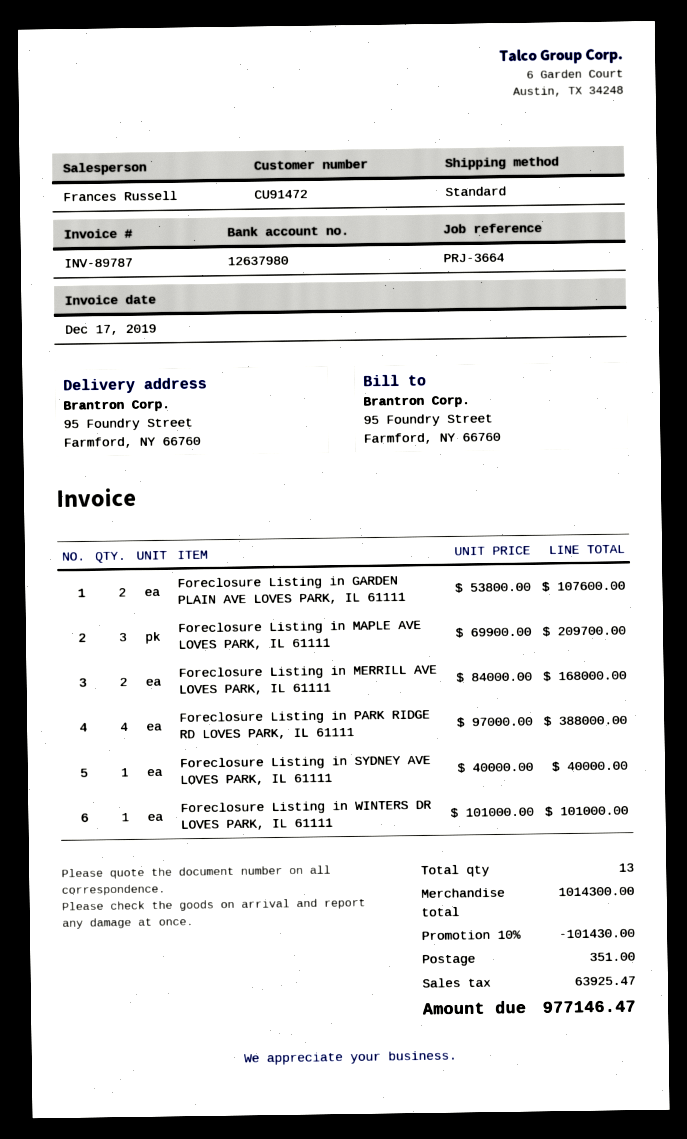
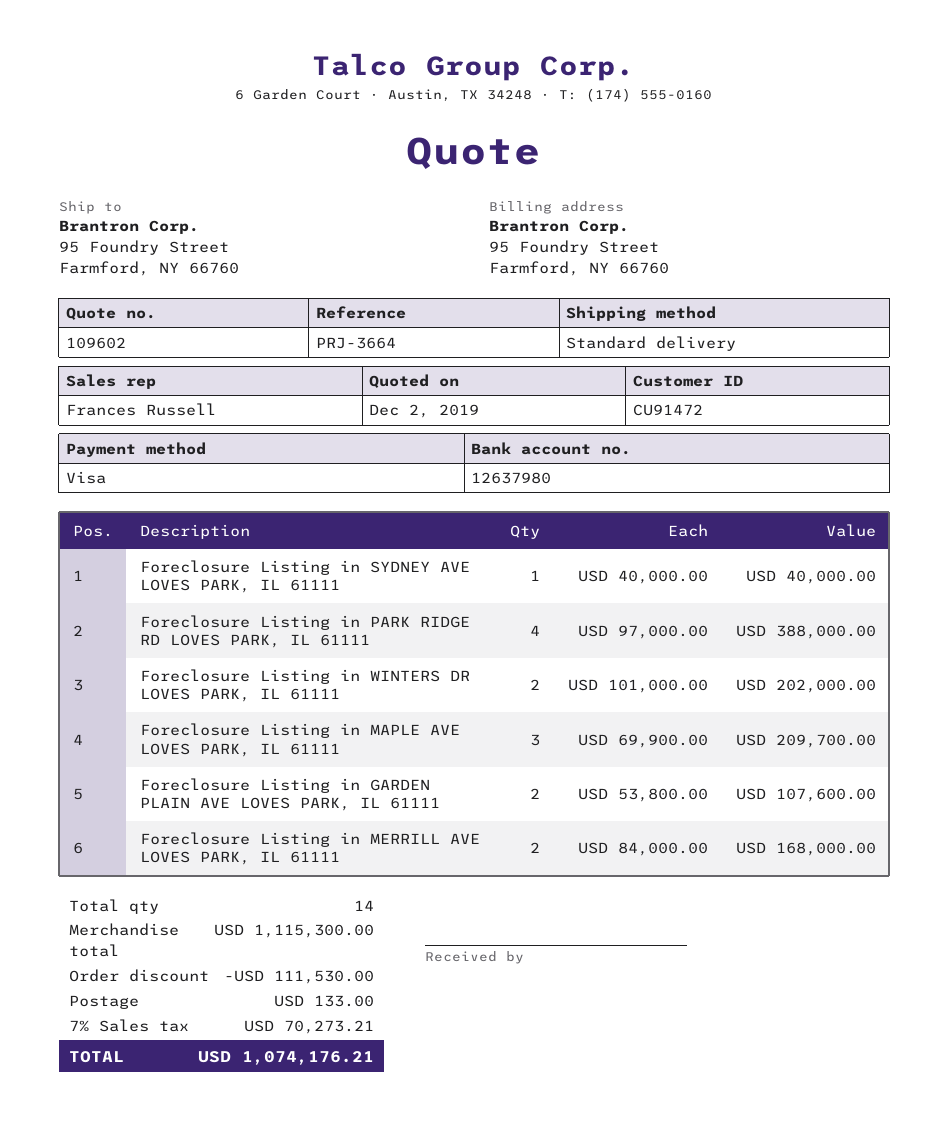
Foreclosure Listing in WINTERS DR LOVES PARK, IL 61111: 1 x 101000.00 = 101000.00 -> 2 x 101000.00 = 202000.00
total quantity: 13 -> 14
subtotal: 1014300.00 -> 1115300.00
discount: 101430.00 -> 111530.00
shipping: 351.00 -> 133.00
tax: 63925.47 -> 70273.21
total: 977146.47 -> 1074176.21

